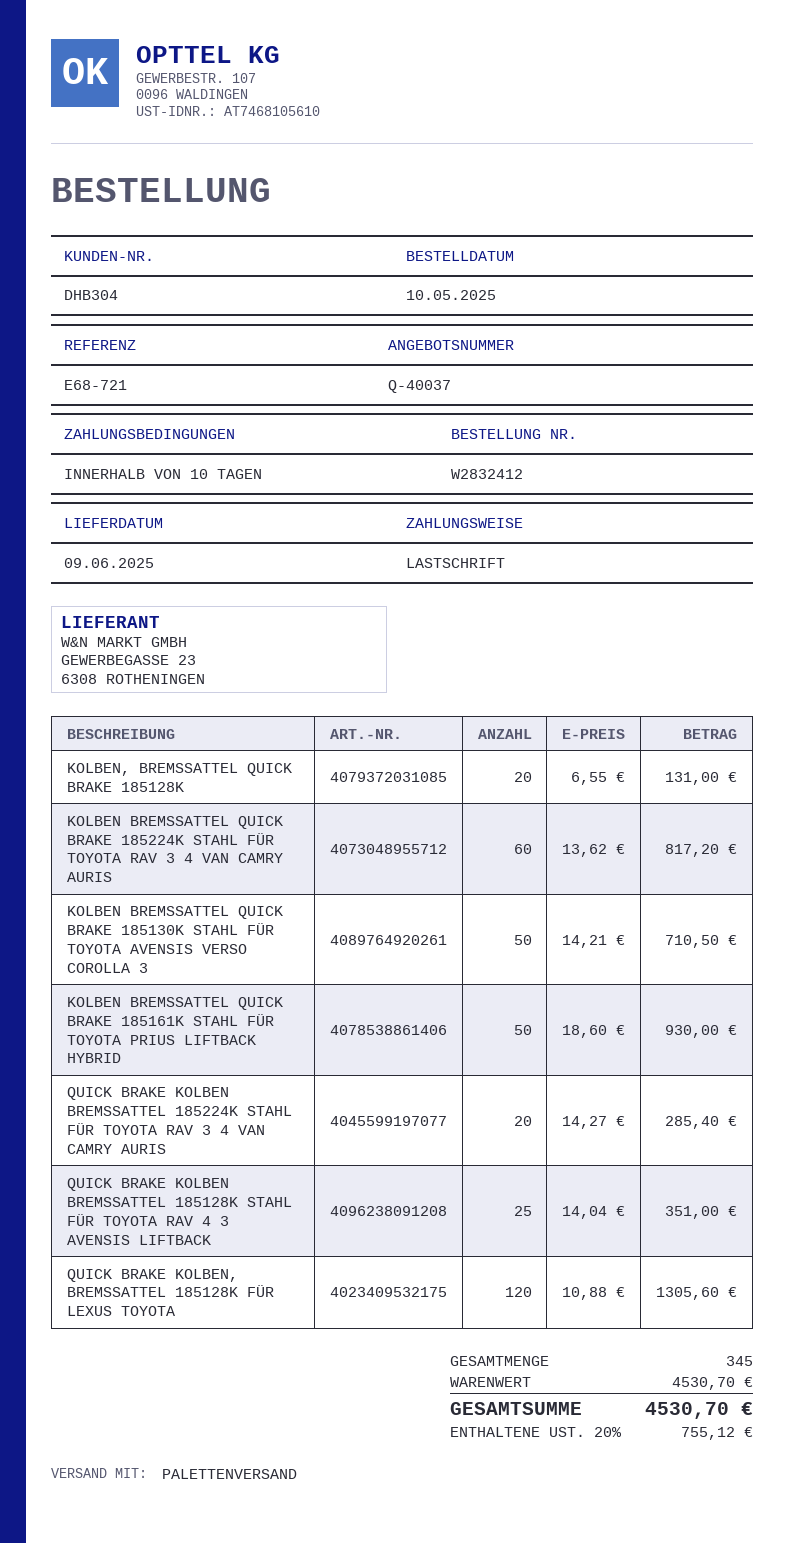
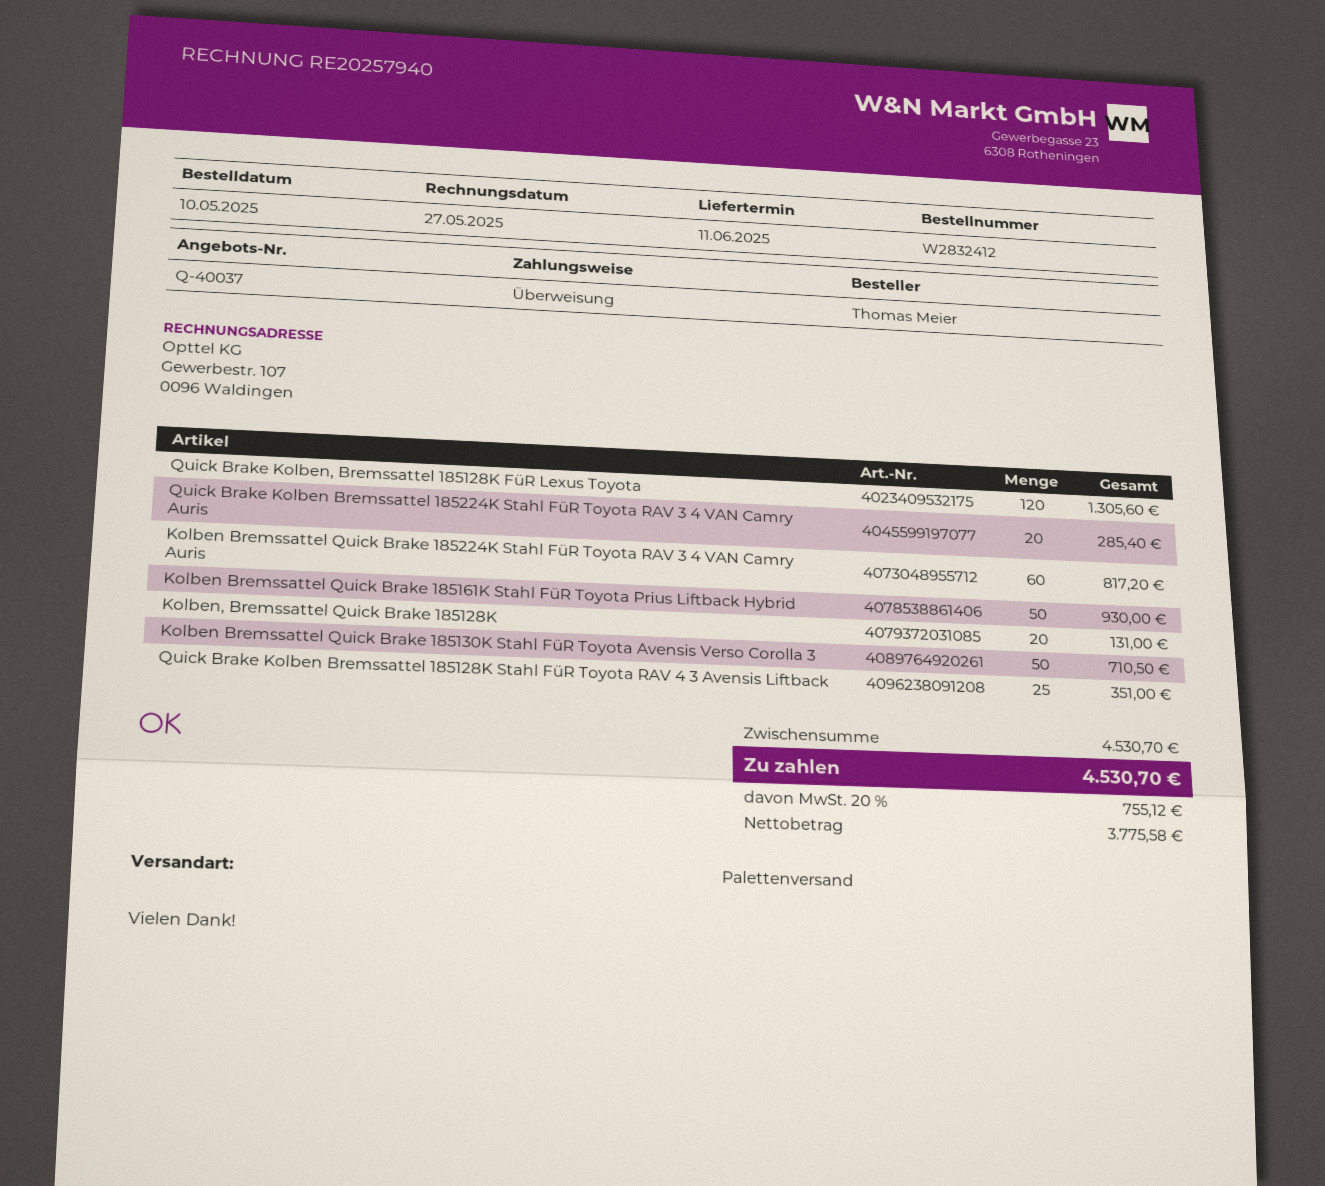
delivery date: 2025-06-09 -> 2025-06-11
payment method: direct debit -> bank transfer

